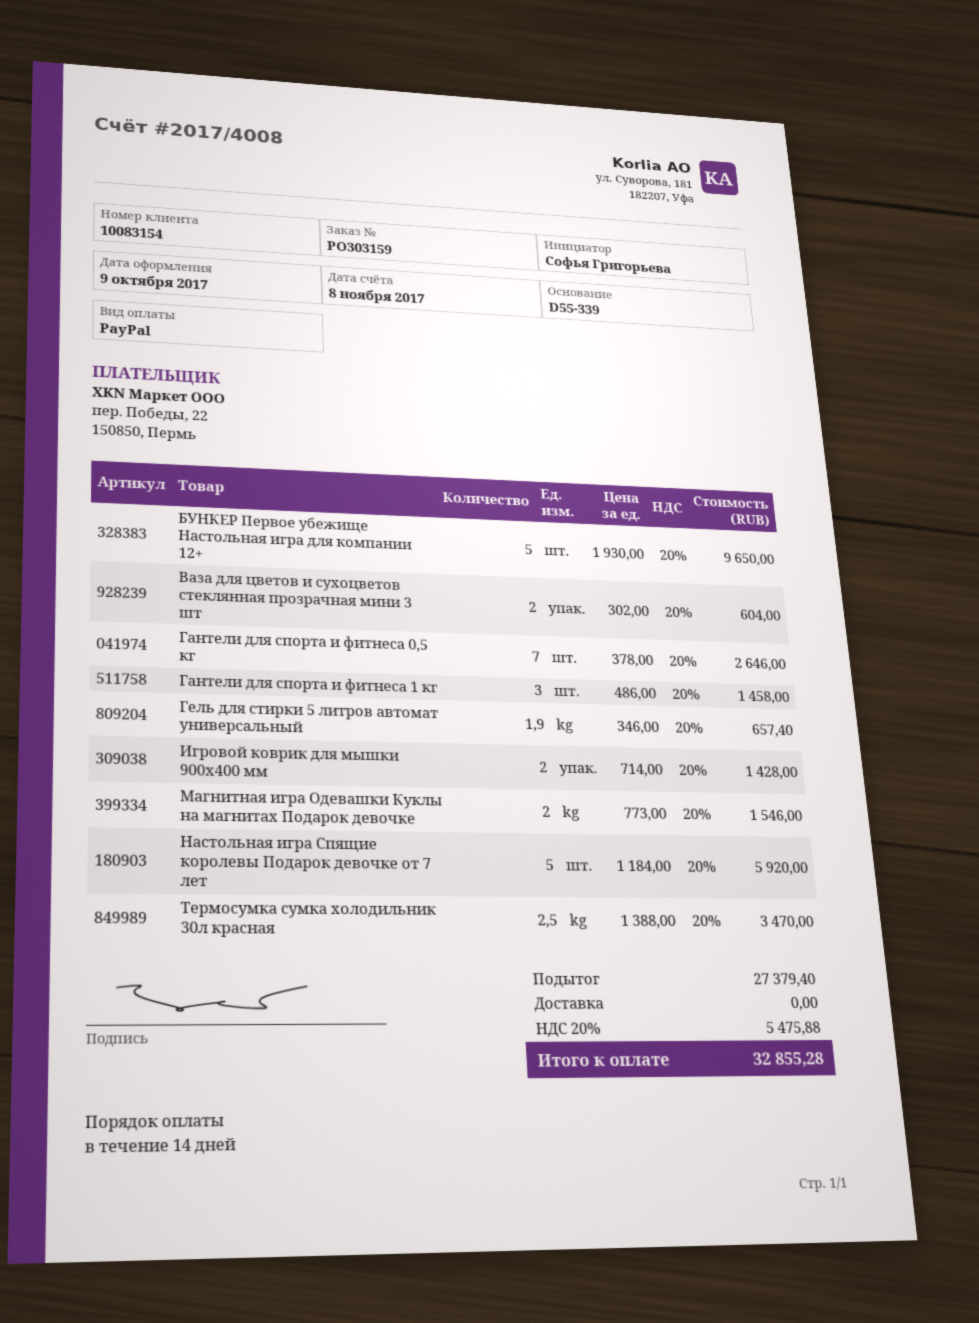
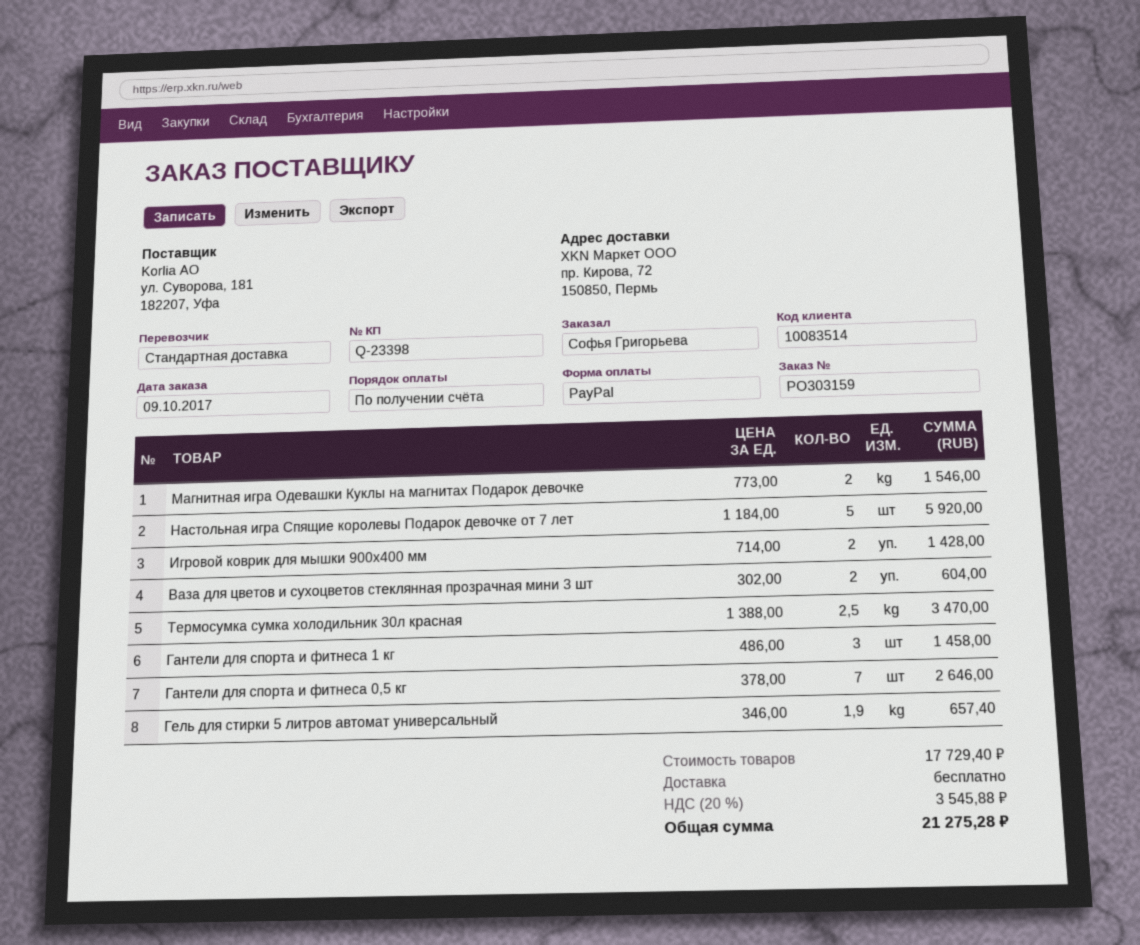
payment terms: 14 days -> on receipt
customer number: 10083154 -> 10083514
БУНКЕР Первое убежище Настольная игра для компании 12+: 5 x 1930.00 = 9650.00 -> none
subtotal: 27379.40 -> 17729.40
tax: 20% = 5475.88 -> 20% = 3545.88
total: 32855.28 -> 21275.28

